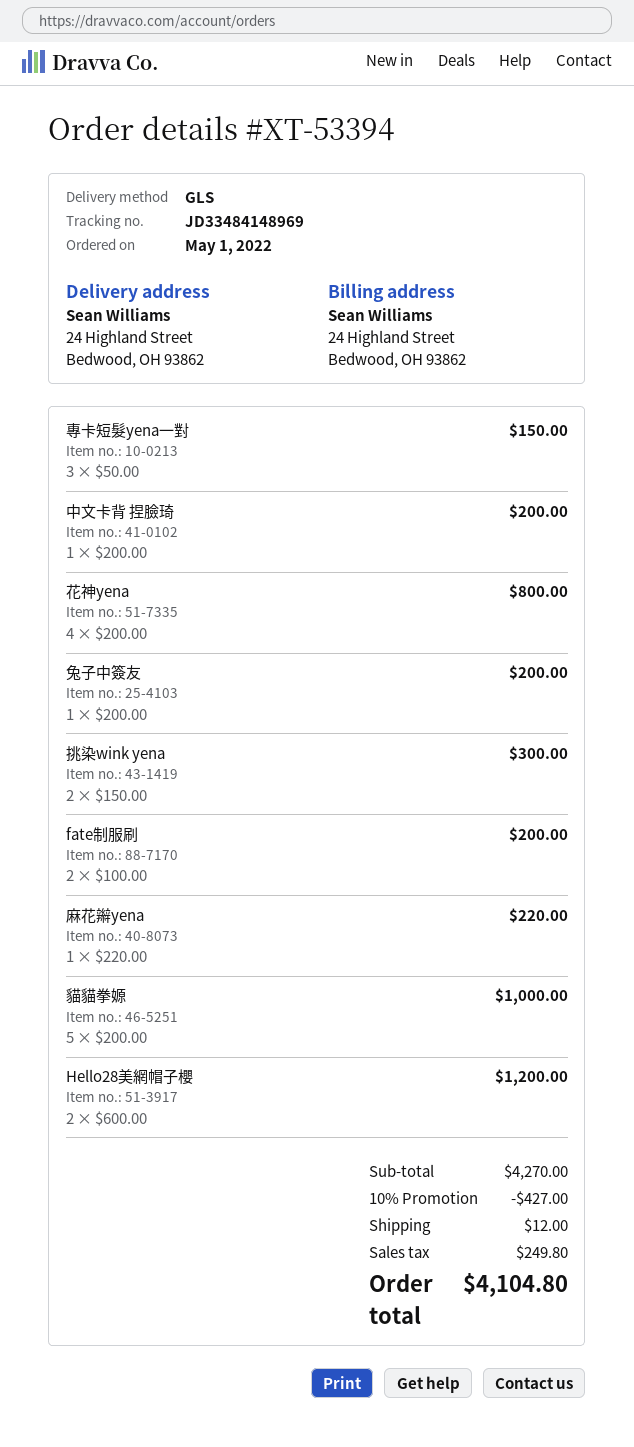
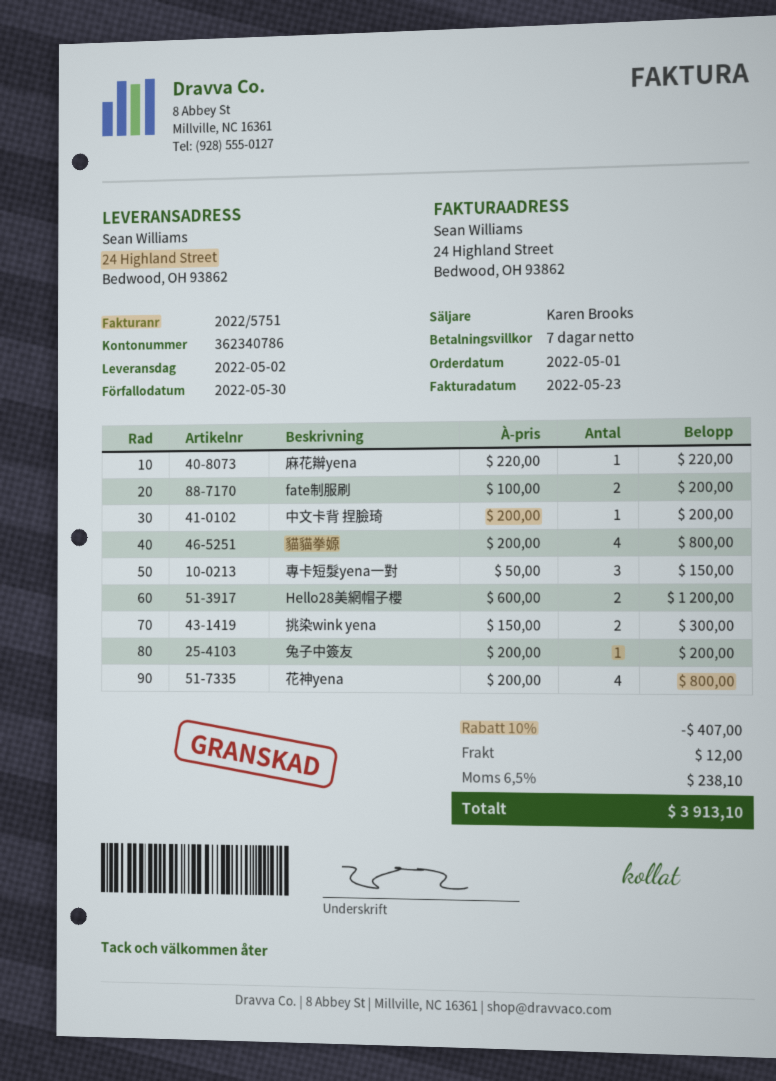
貓貓拳嫄: 5 x 200.00 = 1000.00 -> 4 x 200.00 = 800.00
discount: 10% = 427.00 -> 10% = 407.00
tax: 249.80 -> 238.10
total: 4104.80 -> 3913.10

